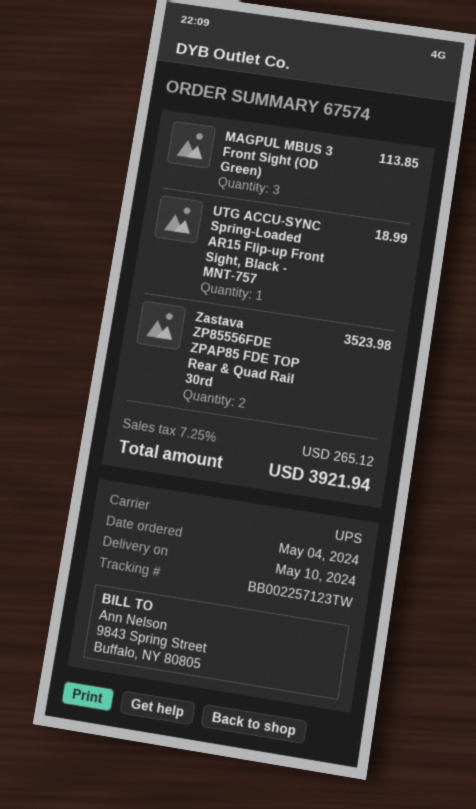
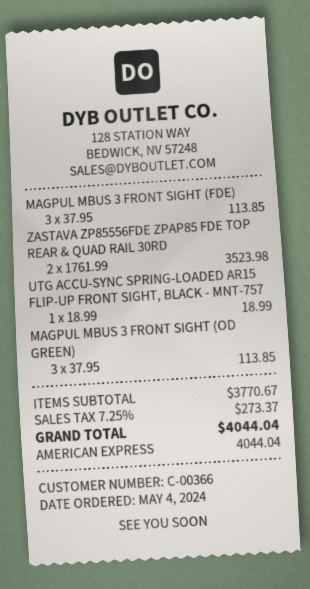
MAGPUL MBUS 3 FRONT SIGHT (FDE): none -> 3 for 113.85
tax: 7.25% = 265.12 -> 7.25% = 273.37
total: 3921.94 -> 4044.04

